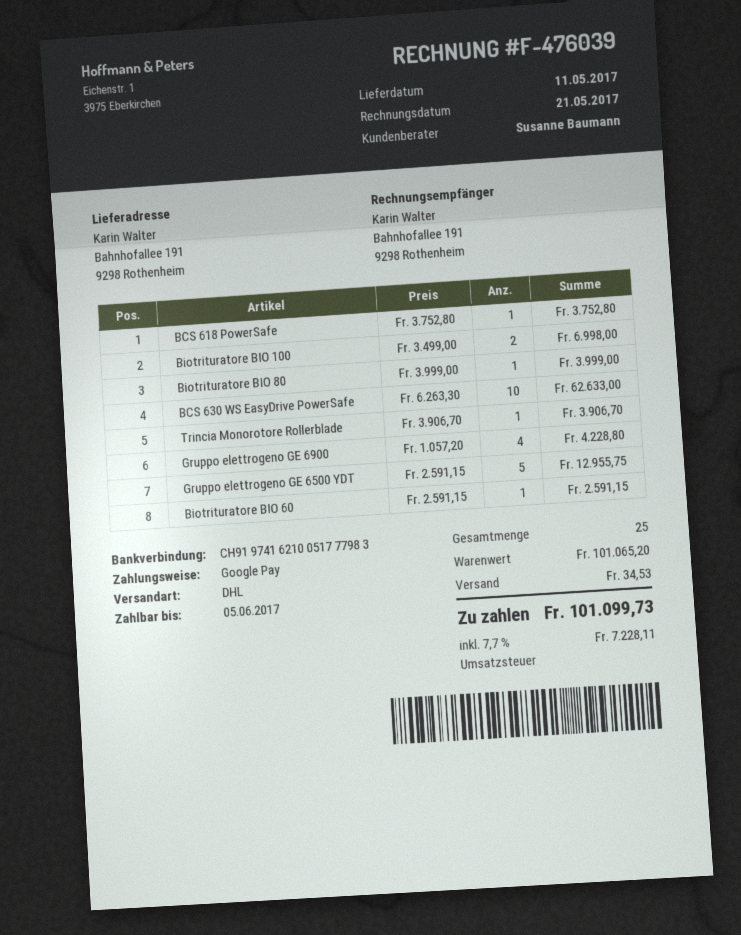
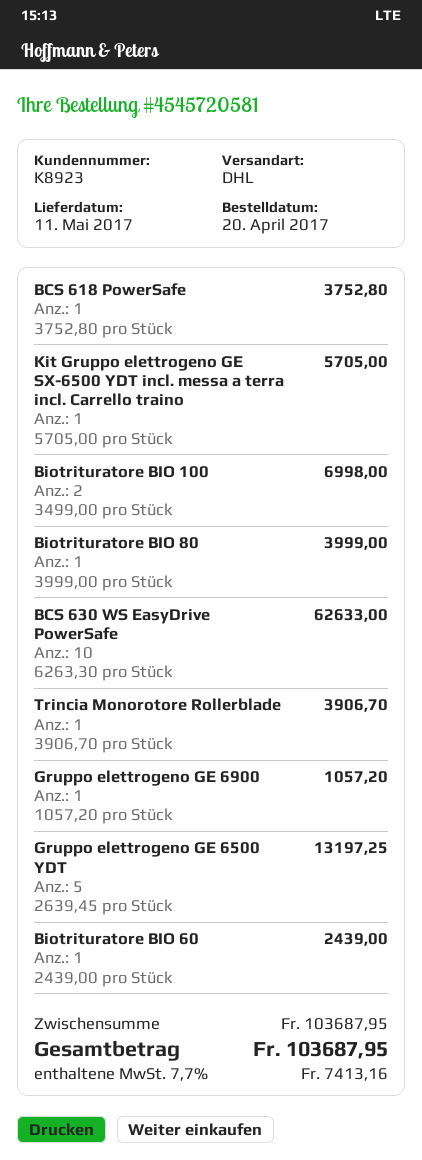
Gruppo elettrogeno GE 6900: 4 x 1057.20 = 4228.80 -> 1 x 1057.20 = 1057.20
Gruppo elettrogeno GE 6500 YDT: 5 x 2591.15 = 12955.75 -> 5 x 2639.45 = 13197.25
Biotrituratore BIO 60: 1 x 2591.15 = 2591.15 -> 1 x 2439.00 = 2439.00
Kit Gruppo elettrogeno GE SX-6500 YDT incl. messa a terra incl. Carrello traino: none -> 1 x 5705.00 = 5705.00
subtotal: 101065.20 -> 103687.95
shipping: 34.53 -> none
tax: 7.7% = 7228.11 -> 7.7% = 7413.16
total: 101099.73 -> 103687.95

